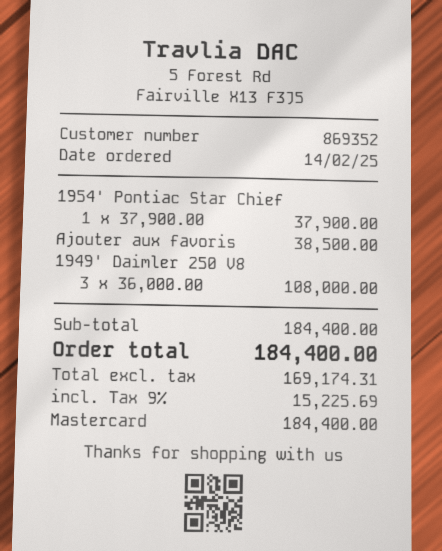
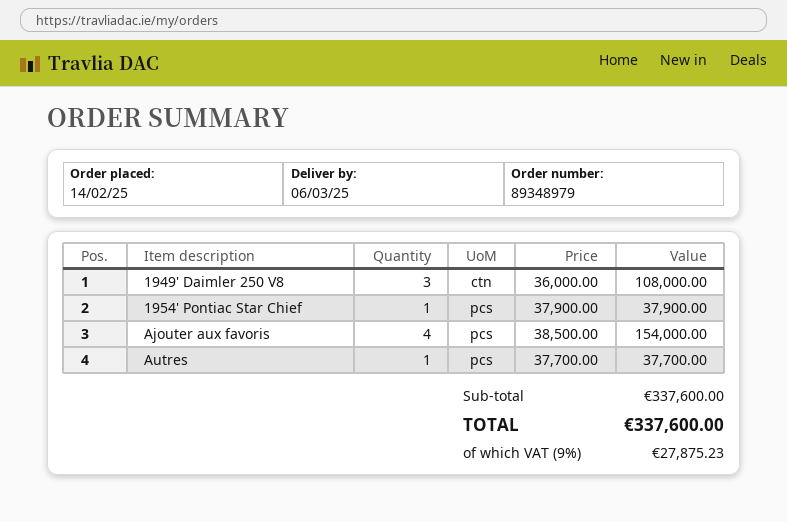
Ajouter aux favoris: 1 x 38500.00 = 38500.00 -> 4 x 38500.00 = 154000.00
Autres: none -> 1 x 37700.00 = 37700.00
subtotal: 184400.00 -> 337600.00
tax: 9% = 15225.69 -> 9% = 27875.23
total: 184400.00 -> 337600.00

